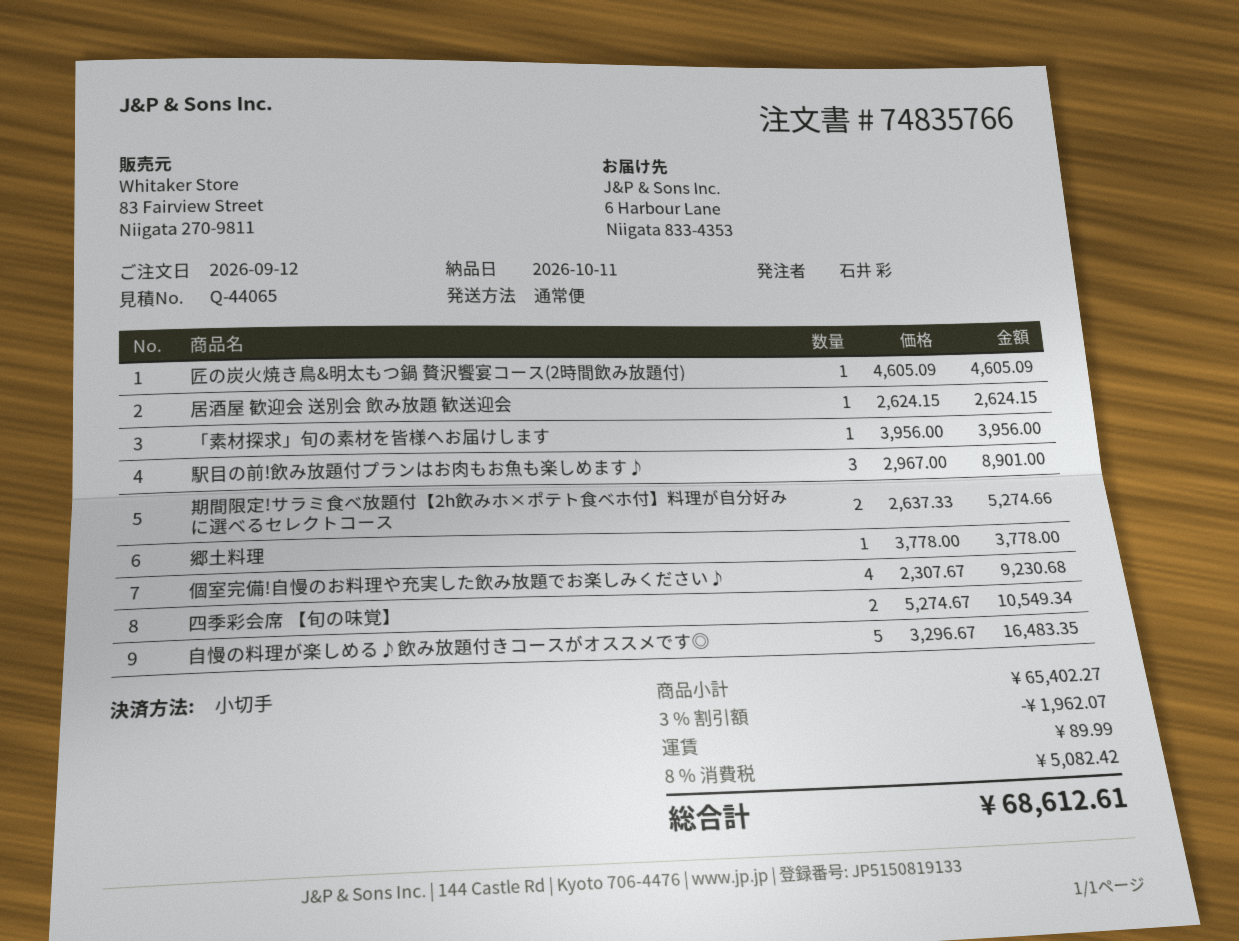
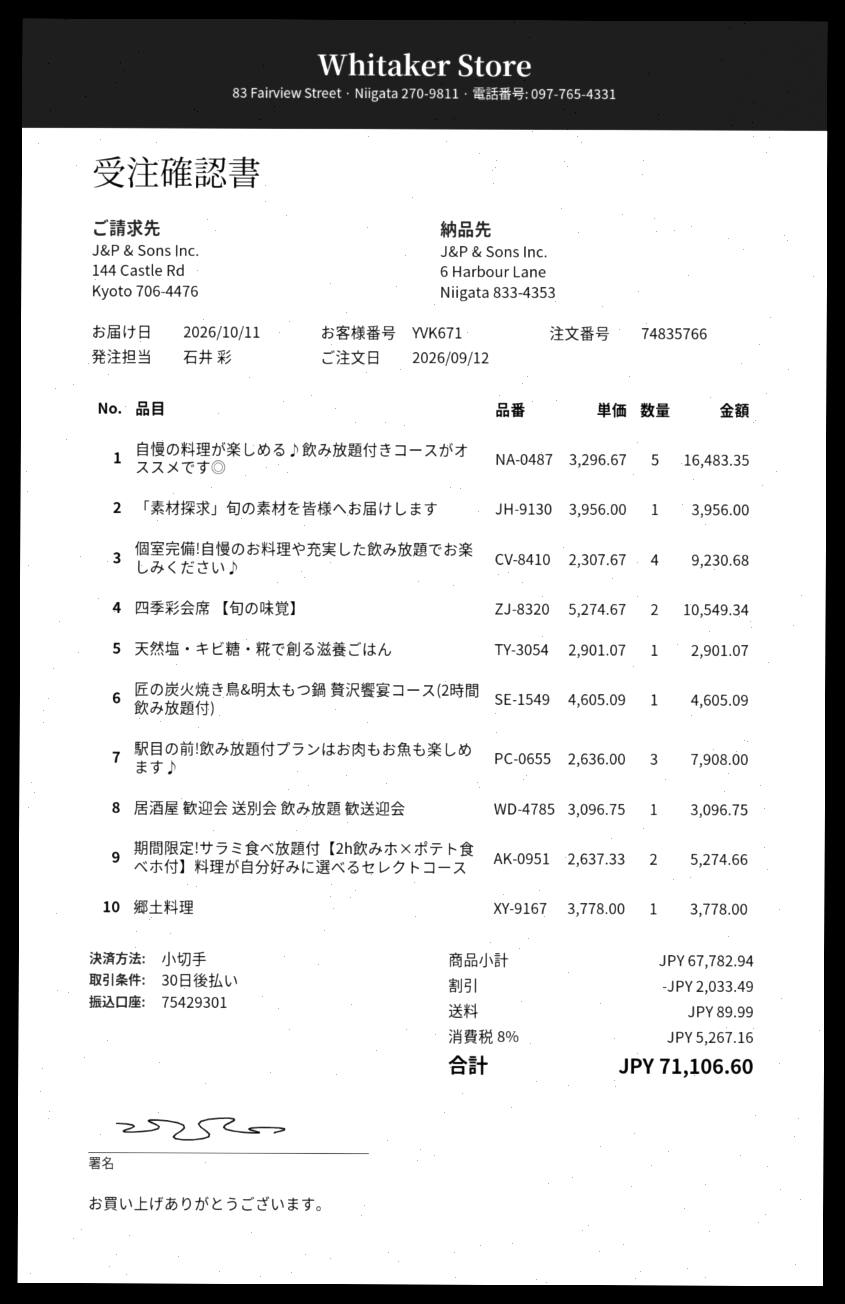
居酒屋 歓迎会 送別会 飲み放題 歓送迎会: 1 x 2624.15 = 2624.15 -> 1 x 3096.75 = 3096.75
駅目の前!飲み放題付プランはお肉もお魚も楽しめます♪: 3 x 2967.00 = 8901.00 -> 3 x 2636.00 = 7908.00
天然塩・キビ糖・糀で創る滋養ごはん: none -> 1 x 2901.07 = 2901.07
subtotal: 65402.27 -> 67782.94
discount: 1962.07 -> 2033.49
tax: 8% = 5082.42 -> 8% = 5267.16
total: 68612.61 -> 71106.60

